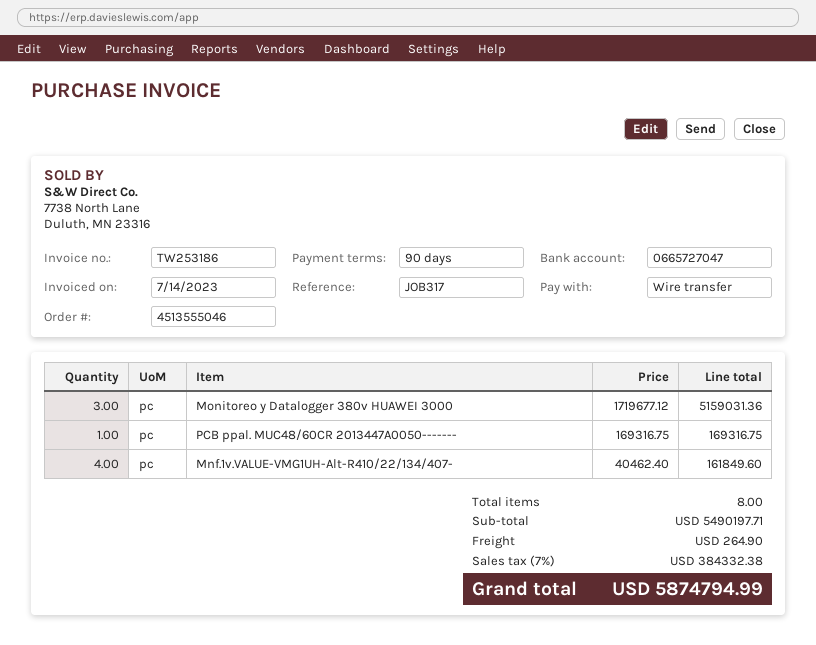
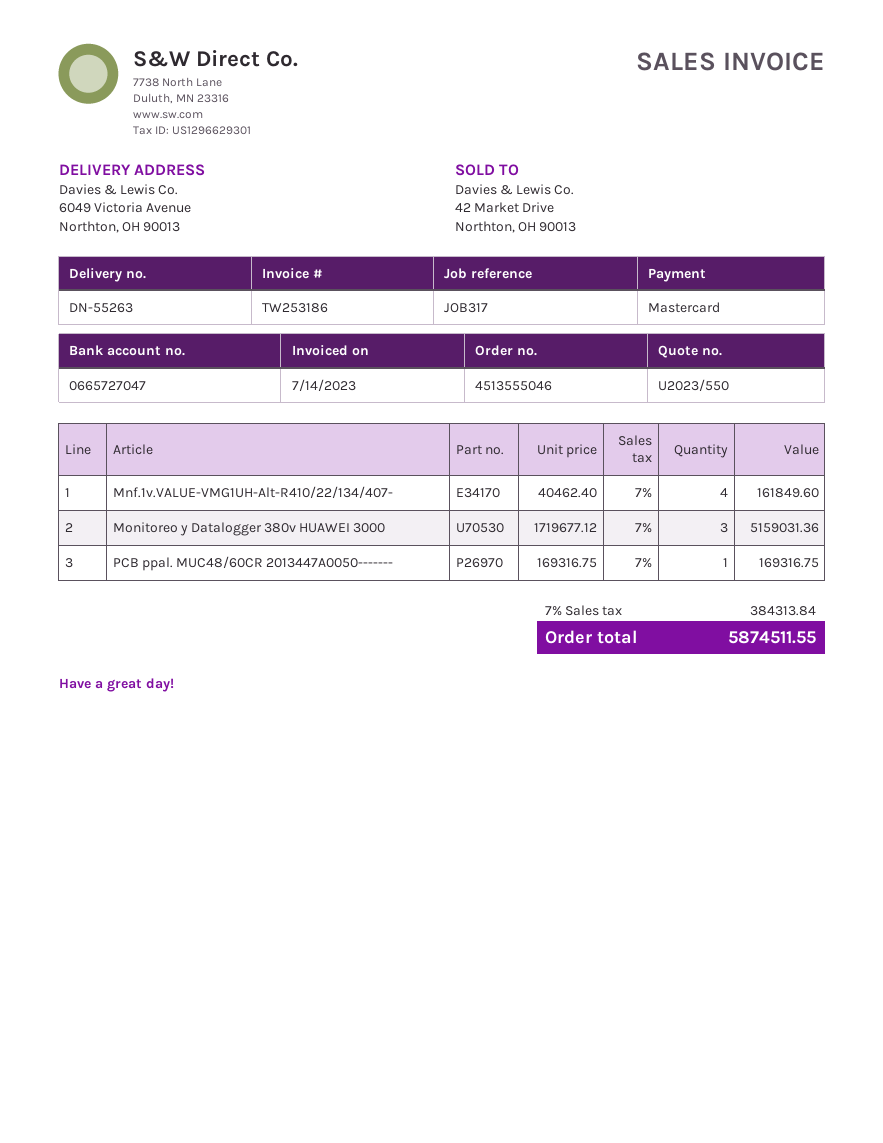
payment method: bank transfer -> Mastercard
shipping: 264.90 -> none
tax: 7% = 384332.38 -> 7% = 384313.84
total: 5874794.99 -> 5874511.55

